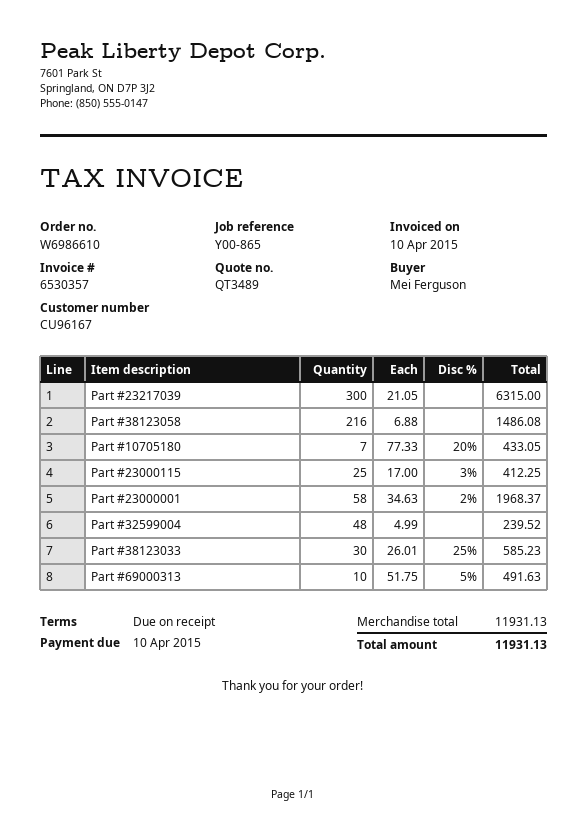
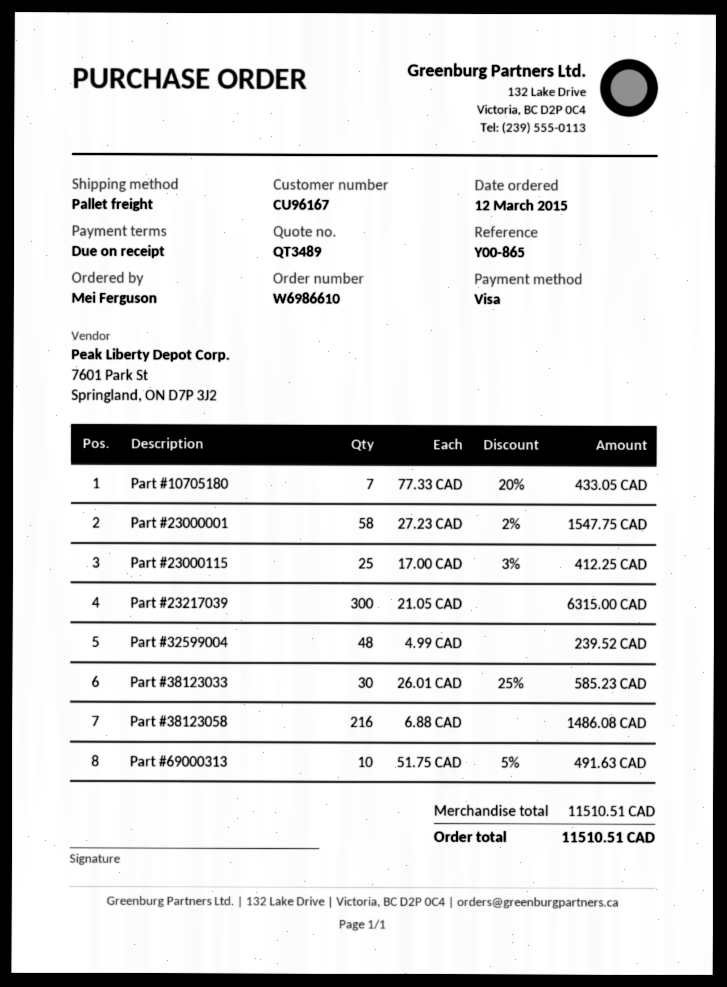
Part #23000001: 58 x 34.63 - 2% = 1968.37 -> 58 x 27.23 - 2% = 1547.75
subtotal: 11931.13 -> 11510.51
total: 11931.13 -> 11510.51

